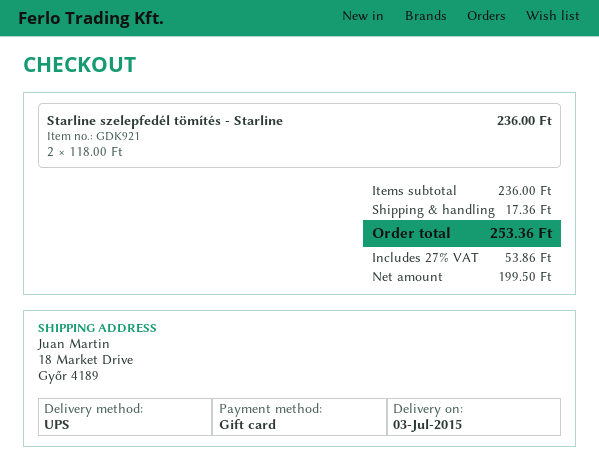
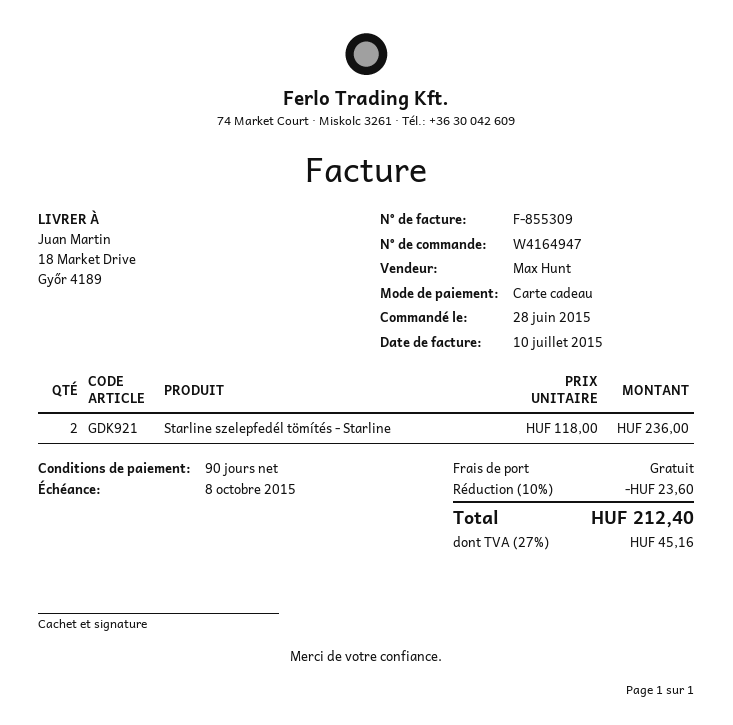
discount: none -> 10% = 23.60
shipping: 17.36 -> 0.00
tax: 27% = 53.86 -> 27% = 45.16
total: 253.36 -> 212.40

